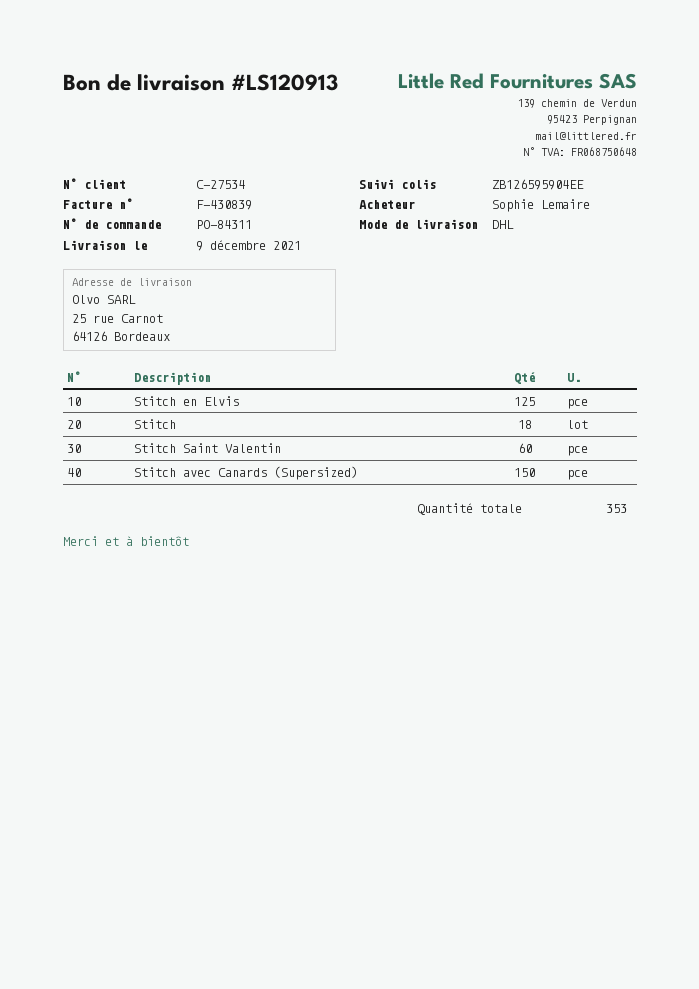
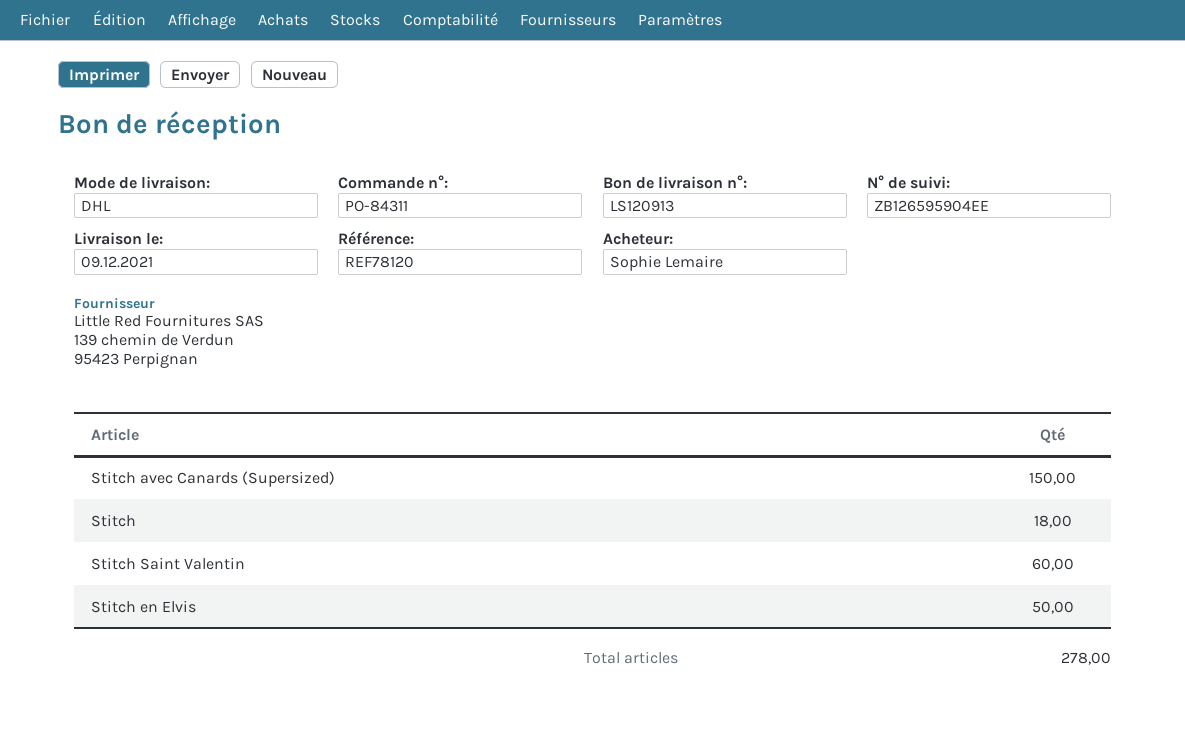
Stitch en Elvis: 125 -> 50
total quantity: 353 -> 278

